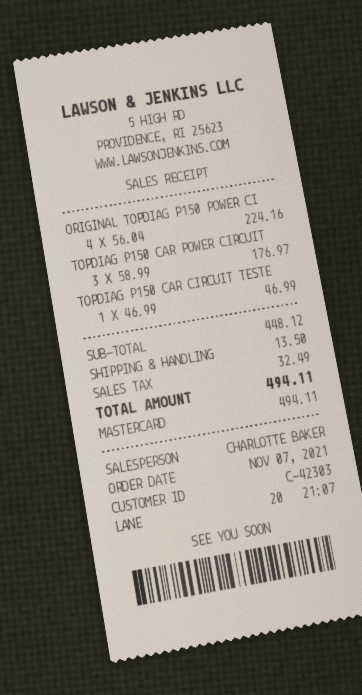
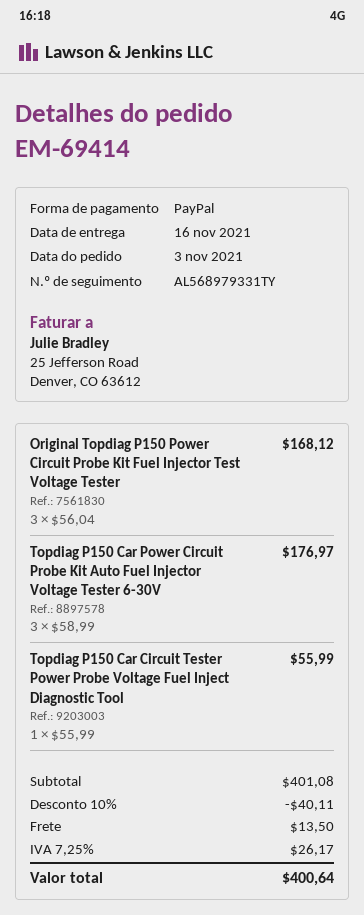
order date: 2021-11-07 -> 2021-11-03
payment method: Mastercard -> PayPal
ORIGINAL TOPDIAG P150 POWER CI: 4 x 56.04 = 224.16 -> 3 x 56.04 = 168.12
TOPDIAG P150 CAR CIRCUIT TESTE: 1 x 46.99 = 46.99 -> 1 x 55.99 = 55.99
subtotal: 448.12 -> 401.08
discount: none -> 10% = 40.11
tax: 32.49 -> 26.17
total: 494.11 -> 400.64

